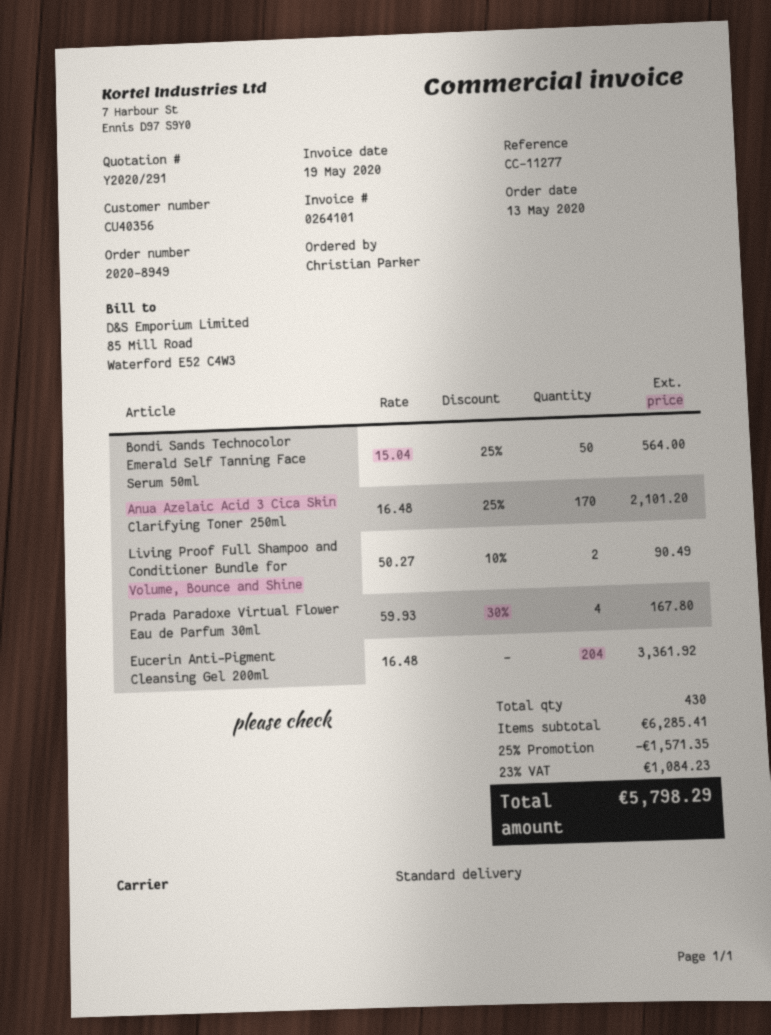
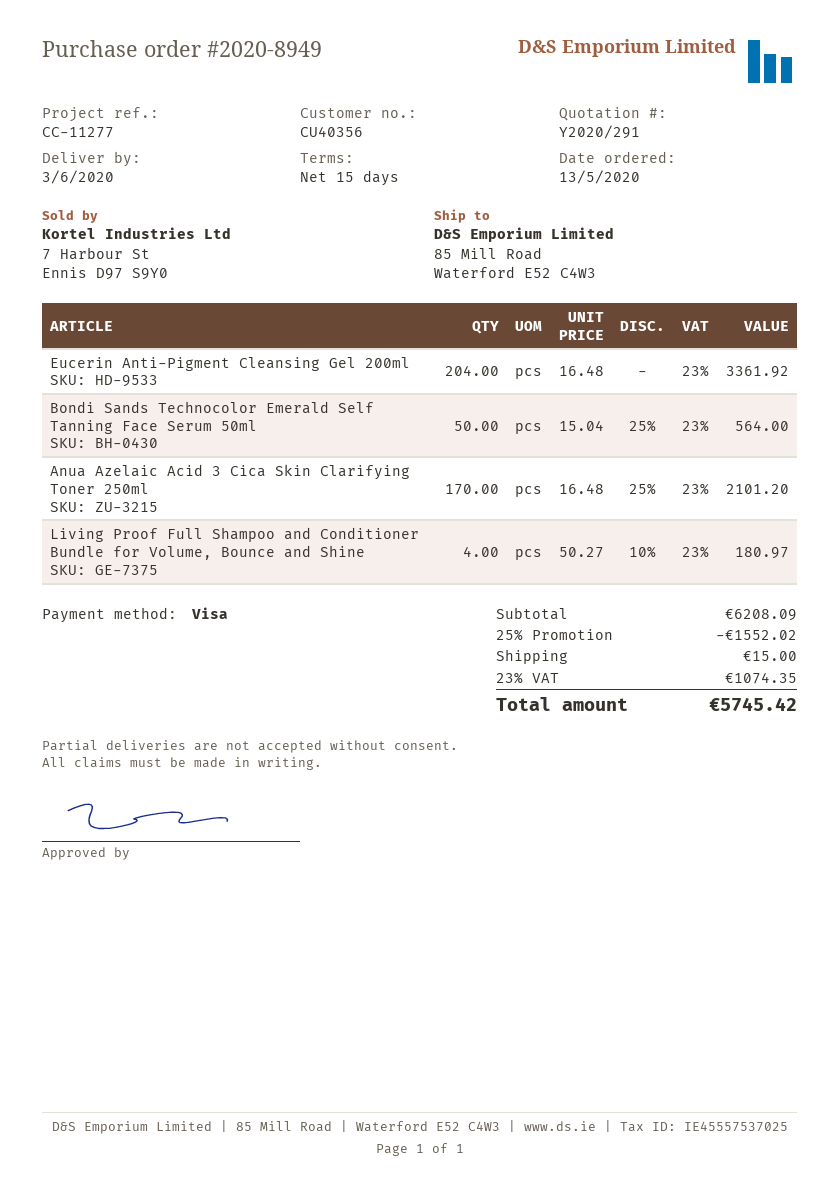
Living Proof Full Shampoo and Conditioner Bundle for Volume, Bounce and Shine: 2 x 50.27 - 10% = 90.49 -> 4 x 50.27 - 10% = 180.97
Prada Paradoxe Virtual Flower Eau de Parfum 30ml: 4 x 59.93 - 30% = 167.80 -> none
subtotal: 6285.41 -> 6208.09
discount: 25% = 1571.35 -> 25% = 1552.02
shipping: none -> 15.00
tax: 23% = 1084.23 -> 23% = 1074.35
total: 5798.29 -> 5745.42

